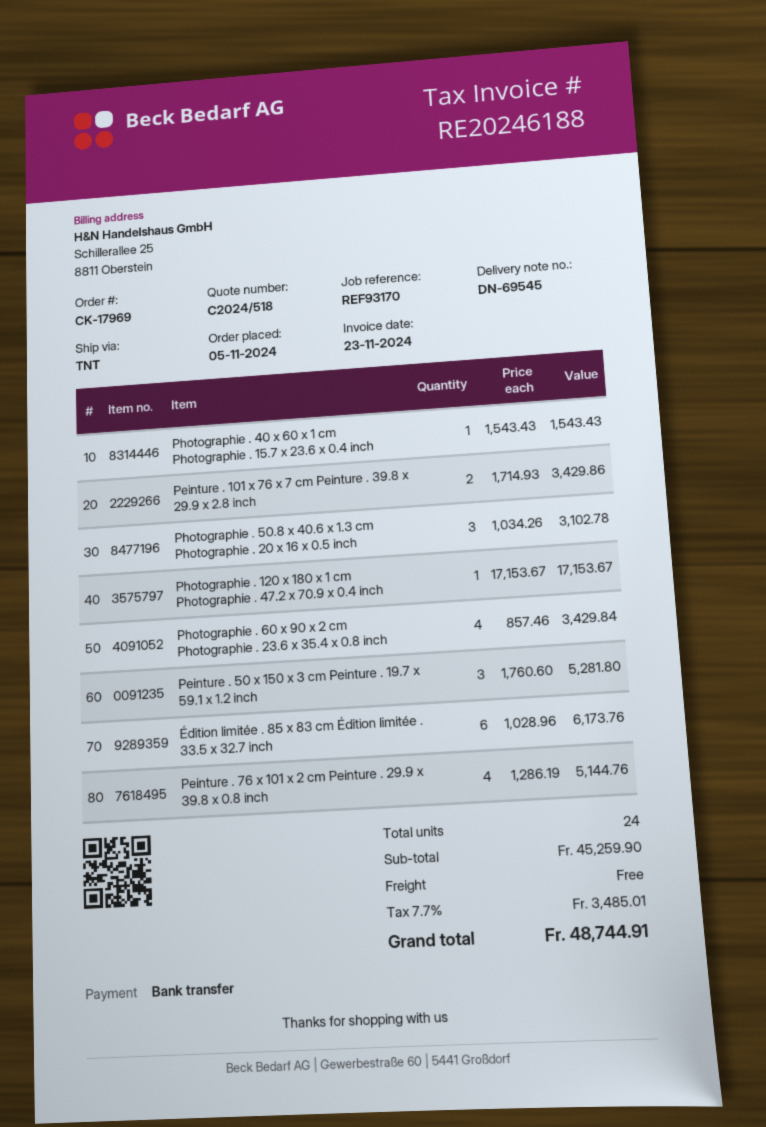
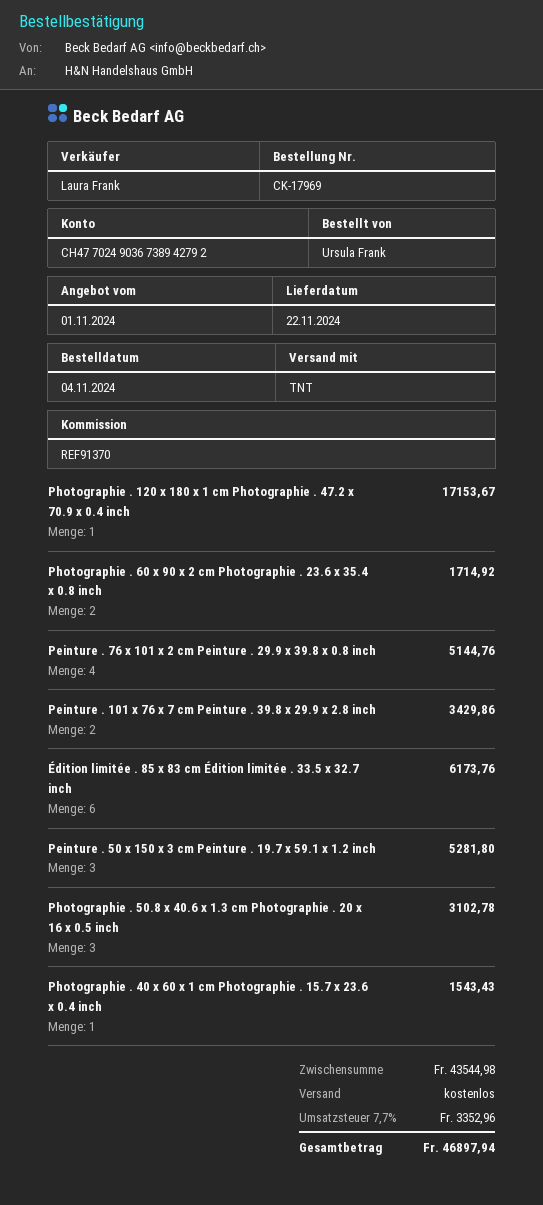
order date: 2024-11-05 -> 2024-11-04
reference: REF93170 -> REF91370
Photographie . 60 x 90 x 2 cm Photographie . 23.6 x 35.4 x 0.8 inch: 4 for 3429.84 -> 2 for 1714.92
subtotal: 45259.90 -> 43544.98
tax: 7.7% = 3485.01 -> 7.7% = 3352.96
total: 48744.91 -> 46897.94

